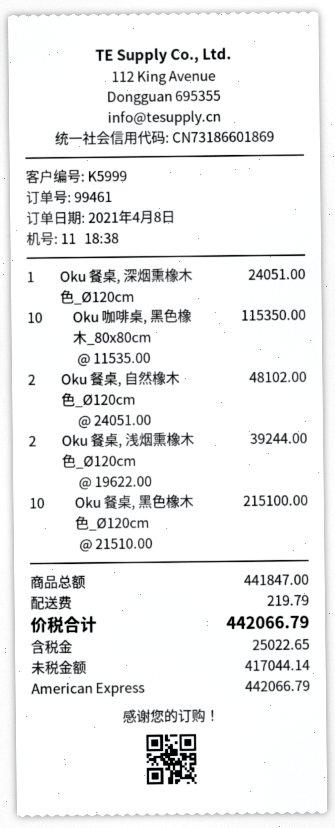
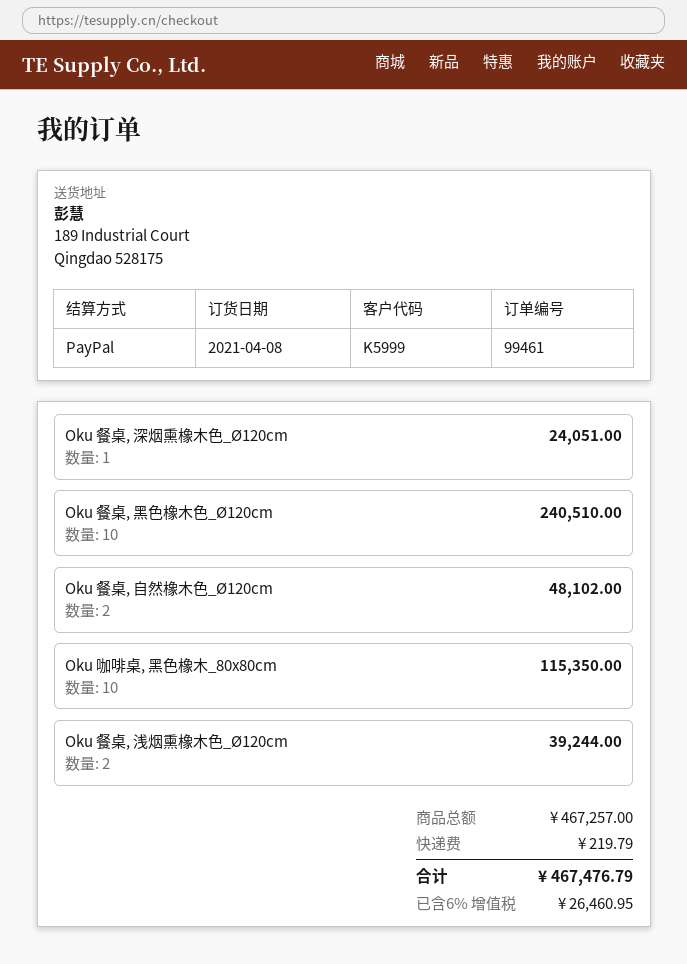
payment method: American Express -> PayPal
Oku 餐桌, 黑色橡木色_Ø120cm: 10 for 215100.00 -> 10 for 240510.00
subtotal: 441847.00 -> 467257.00
tax: 25022.65 -> 26460.95
total: 442066.79 -> 467476.79

